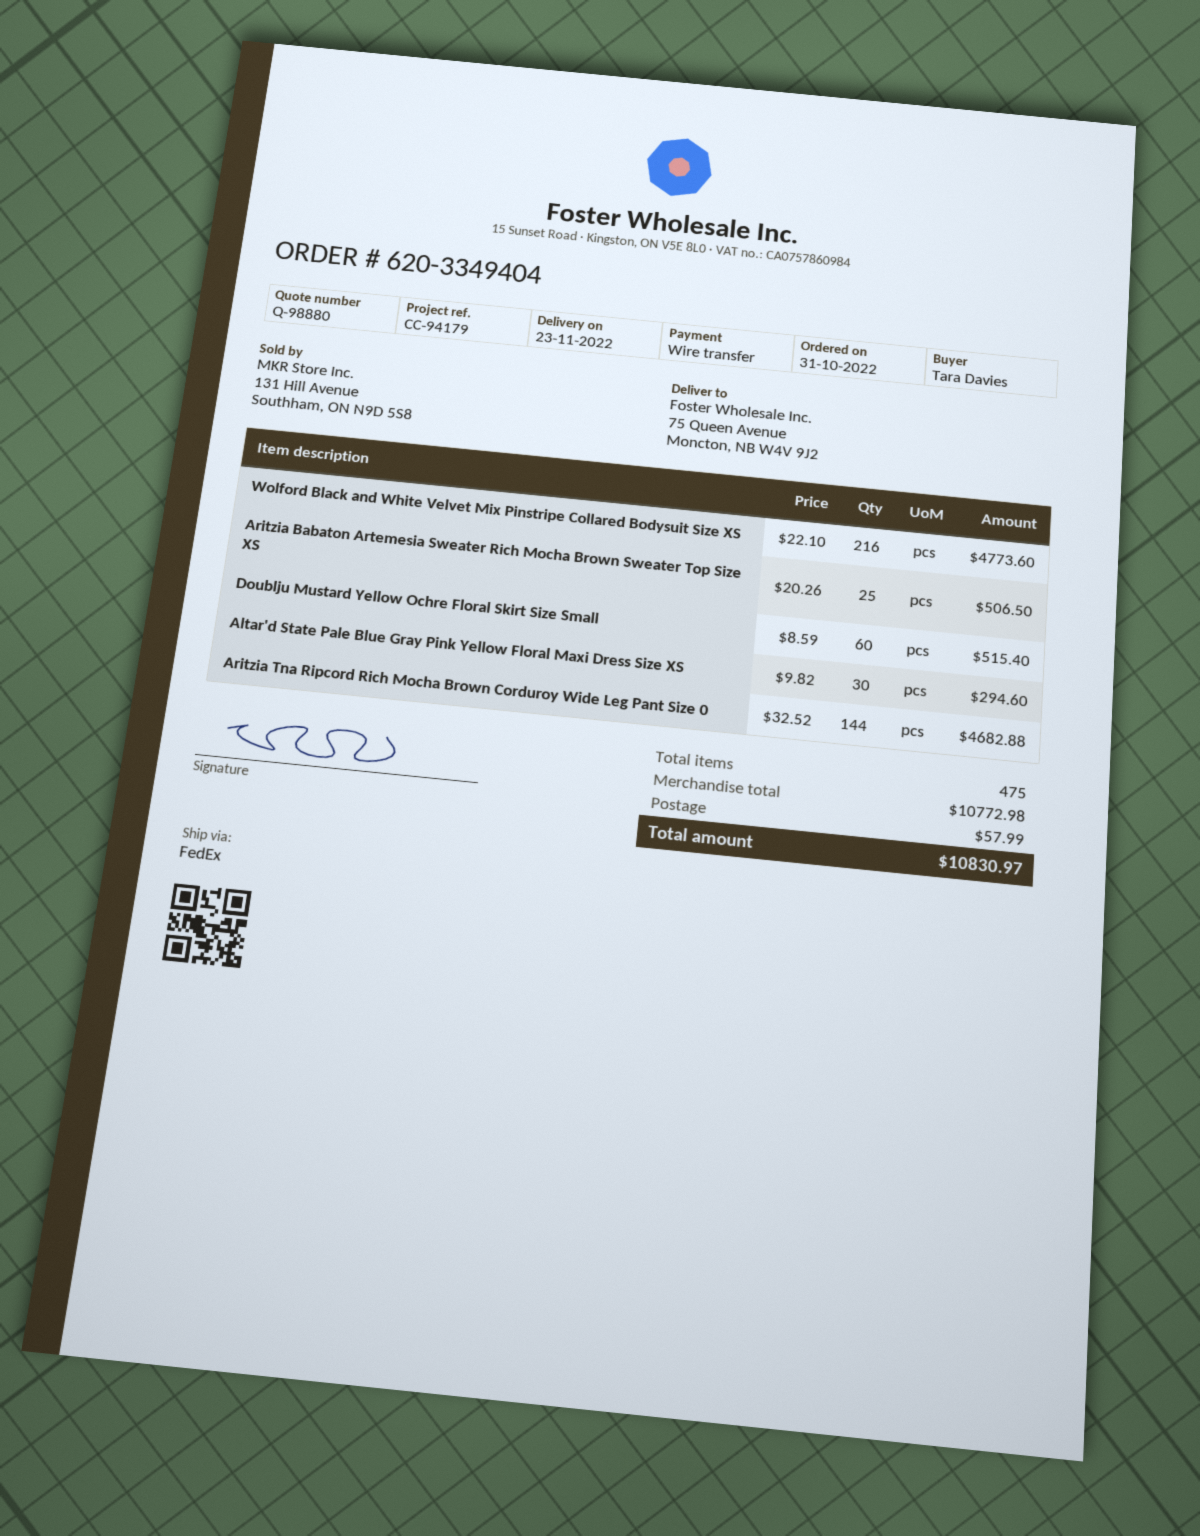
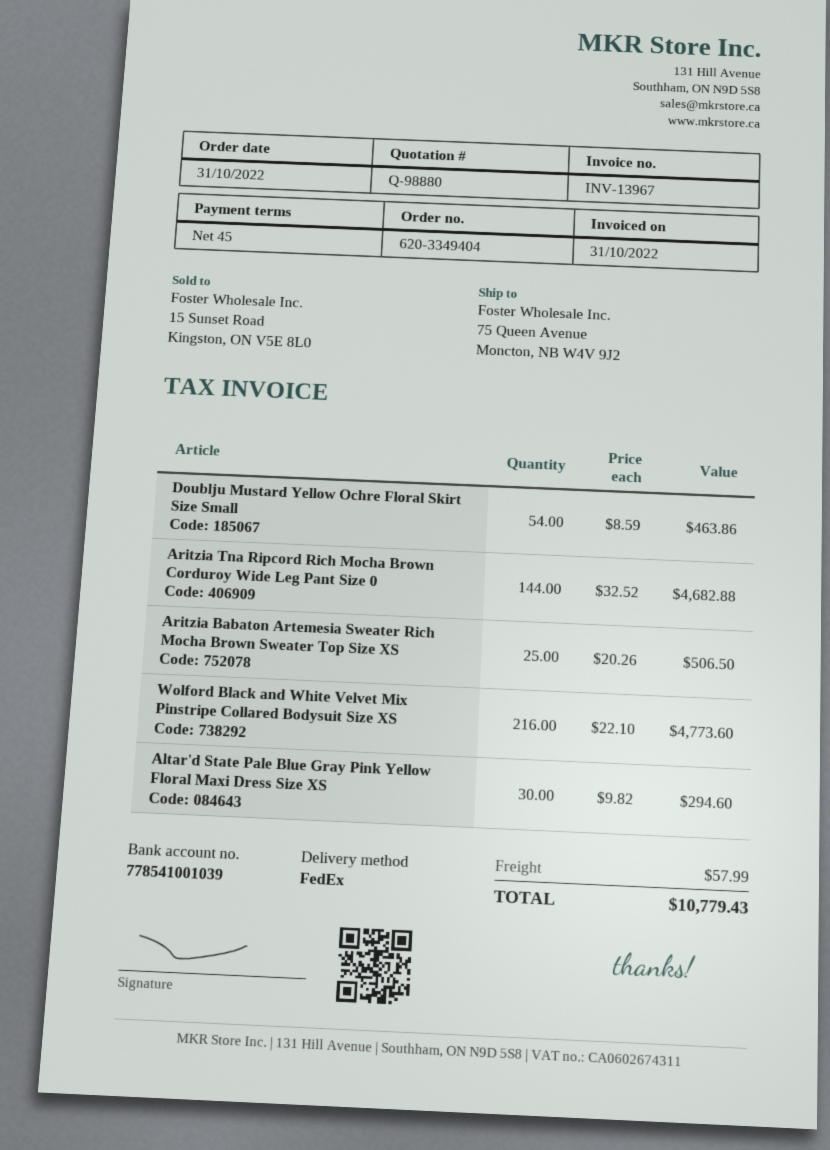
Doublju Mustard Yellow Ochre Floral Skirt Size Small: 60 x 8.59 = 515.40 -> 54 x 8.59 = 463.86
total: 10830.97 -> 10779.43

